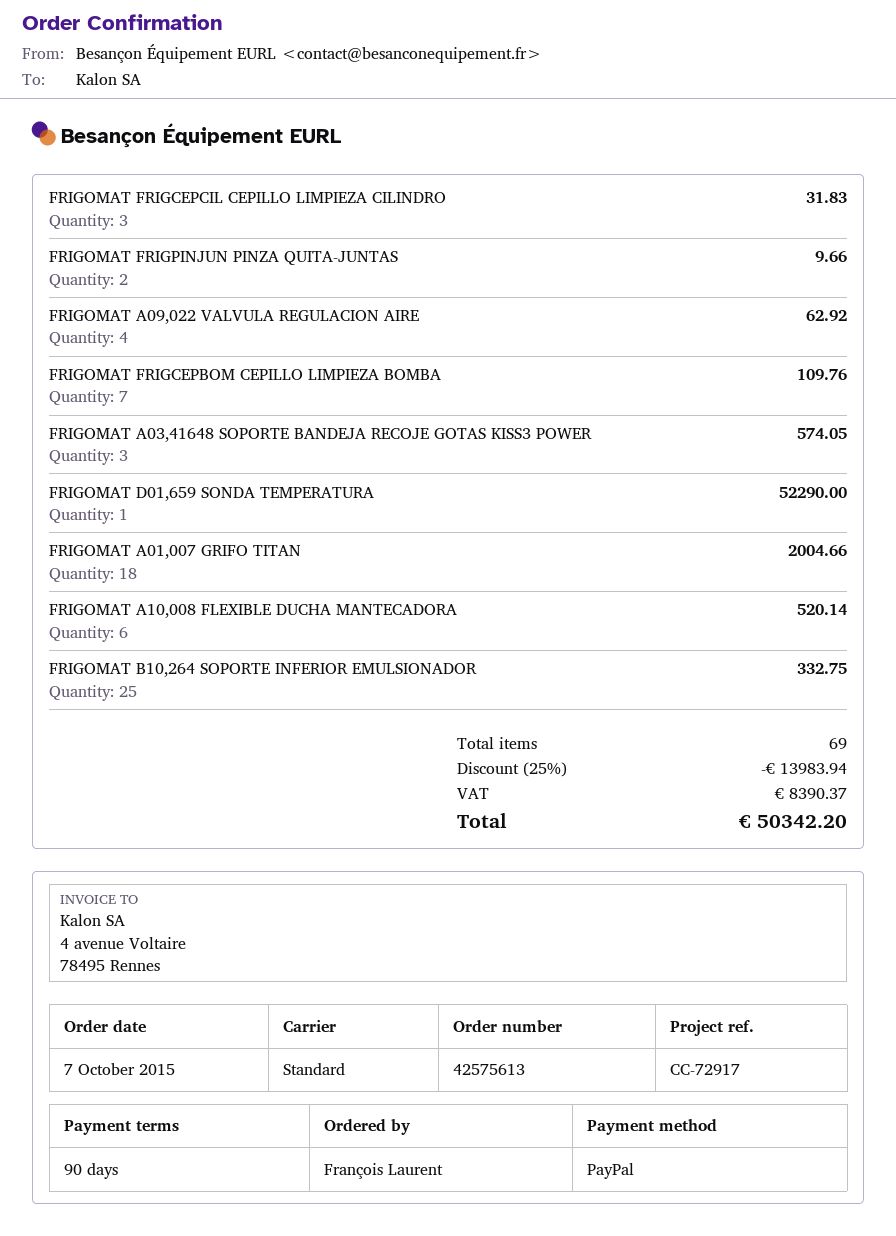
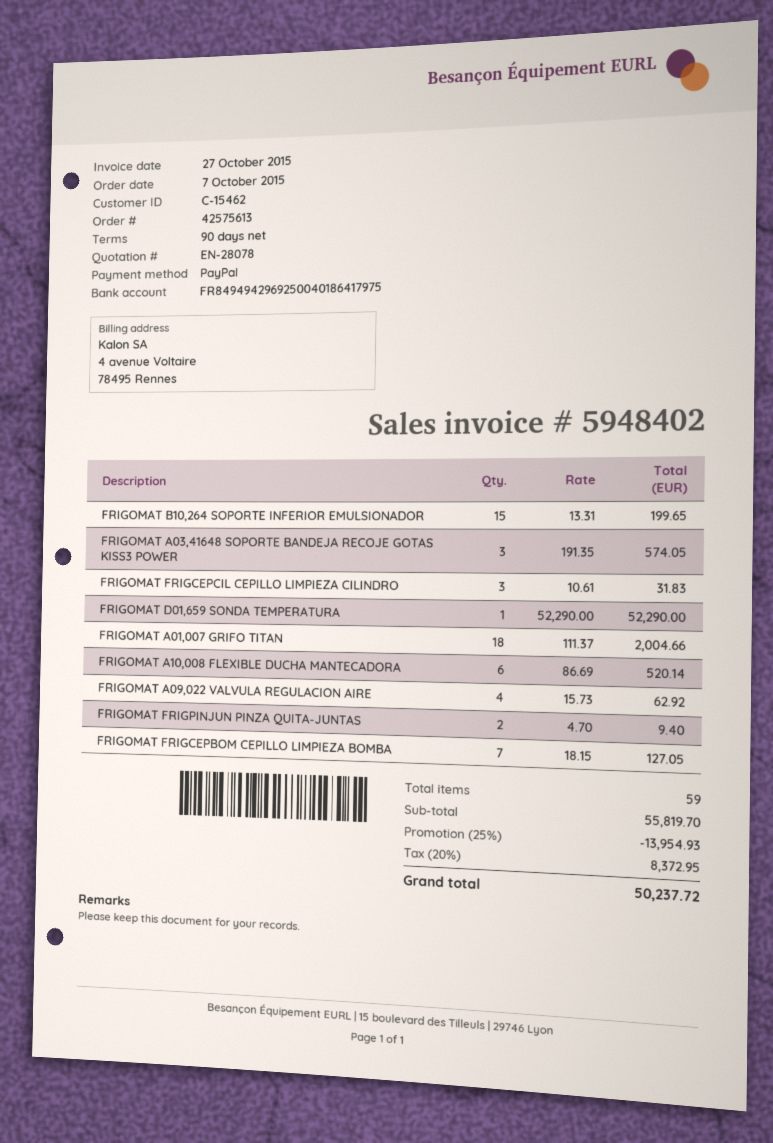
FRIGOMAT FRIGPINJUN PINZA QUITA-JUNTAS: 2 for 9.66 -> 2 for 9.40
FRIGOMAT FRIGCEPBOM CEPILLO LIMPIEZA BOMBA: 7 for 109.76 -> 7 for 127.05
FRIGOMAT B10,264 SOPORTE INFERIOR EMULSIONADOR: 25 for 332.75 -> 15 for 199.65
total quantity: 69 -> 59
discount: 25% = 13983.94 -> 25% = 13954.93
tax: 8390.37 -> 8372.95
total: 50342.20 -> 50237.72

